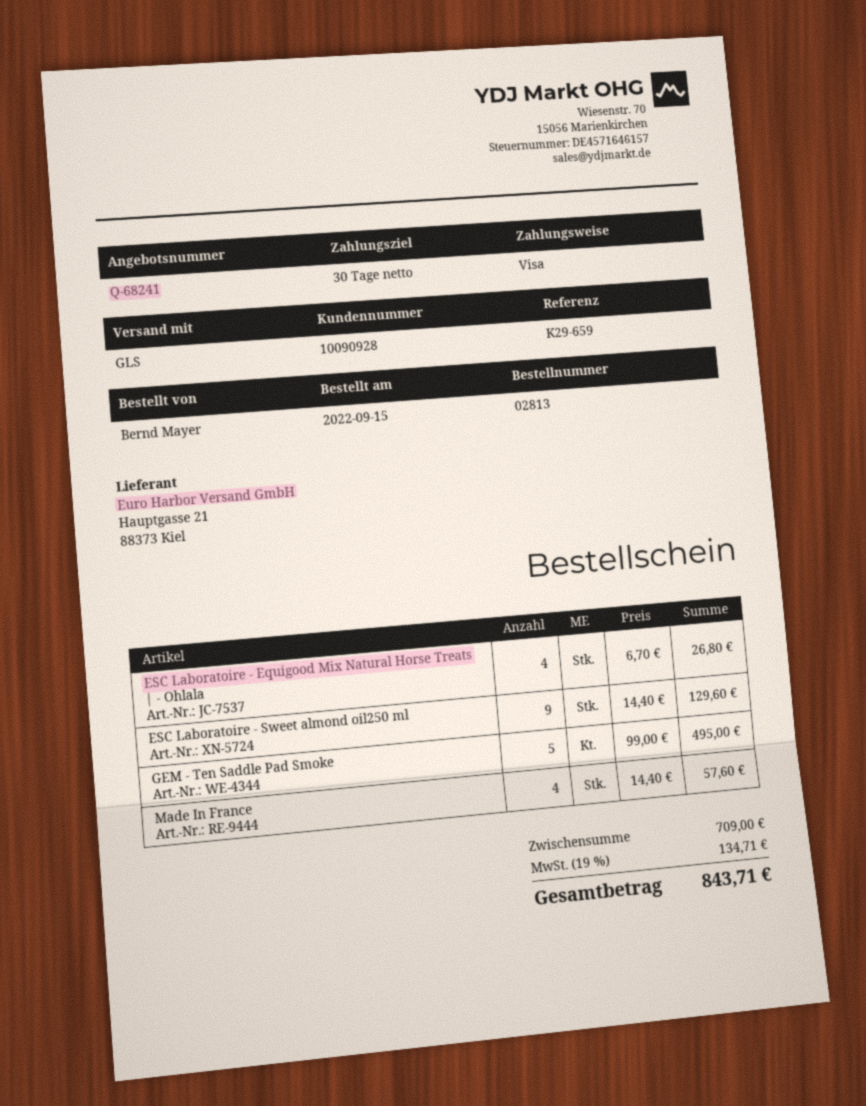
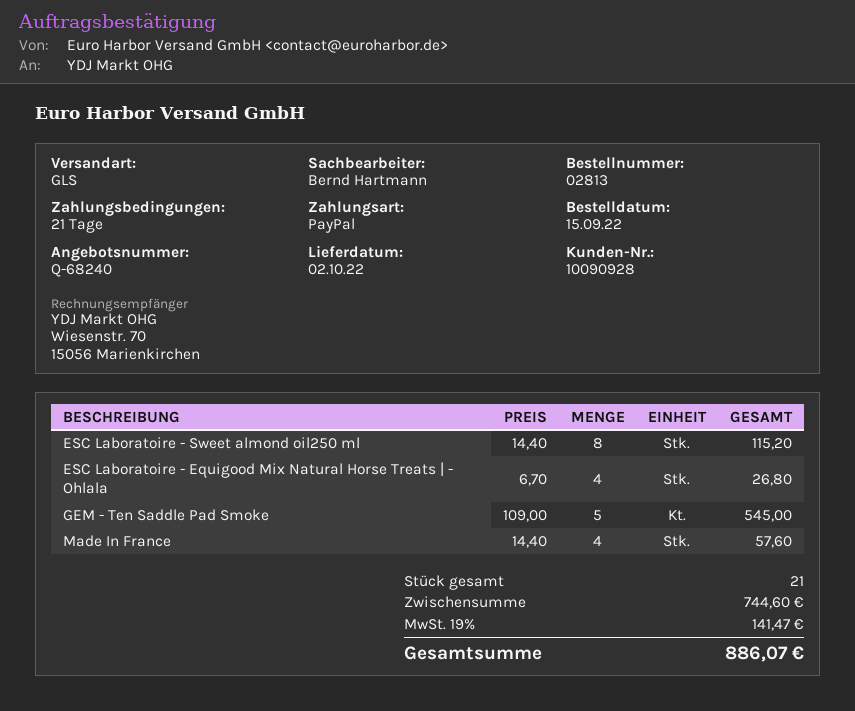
quote number: Q-68241 -> Q-68240
payment terms: 30 days -> 21 days
payment method: Visa -> PayPal
ESC Laboratoire - Sweet almond oil250 ml: 9 x 14.40 = 129.60 -> 8 x 14.40 = 115.20
GEM - Ten Saddle Pad Smoke: 5 x 99.00 = 495.00 -> 5 x 109.00 = 545.00
subtotal: 709.00 -> 744.60
tax: 19% = 134.71 -> 19% = 141.47
total: 843.71 -> 886.07

